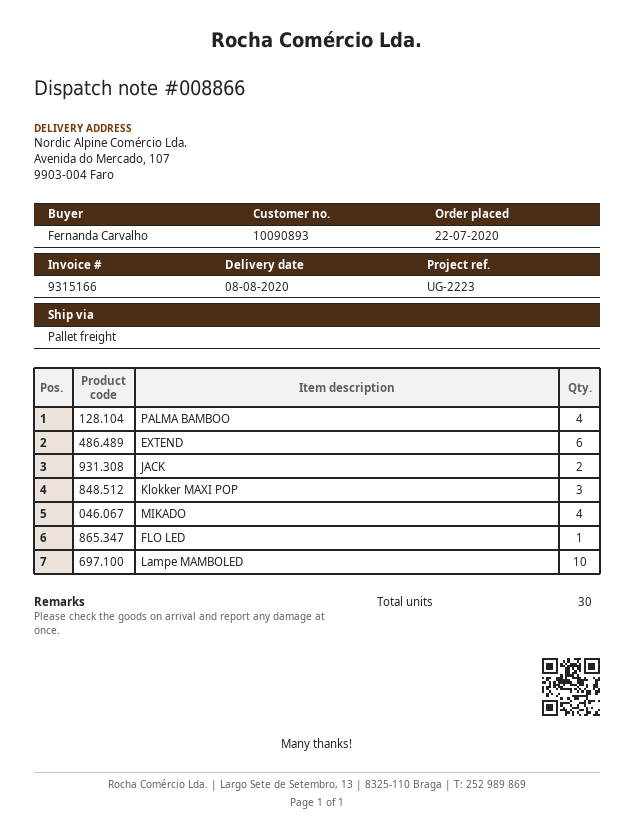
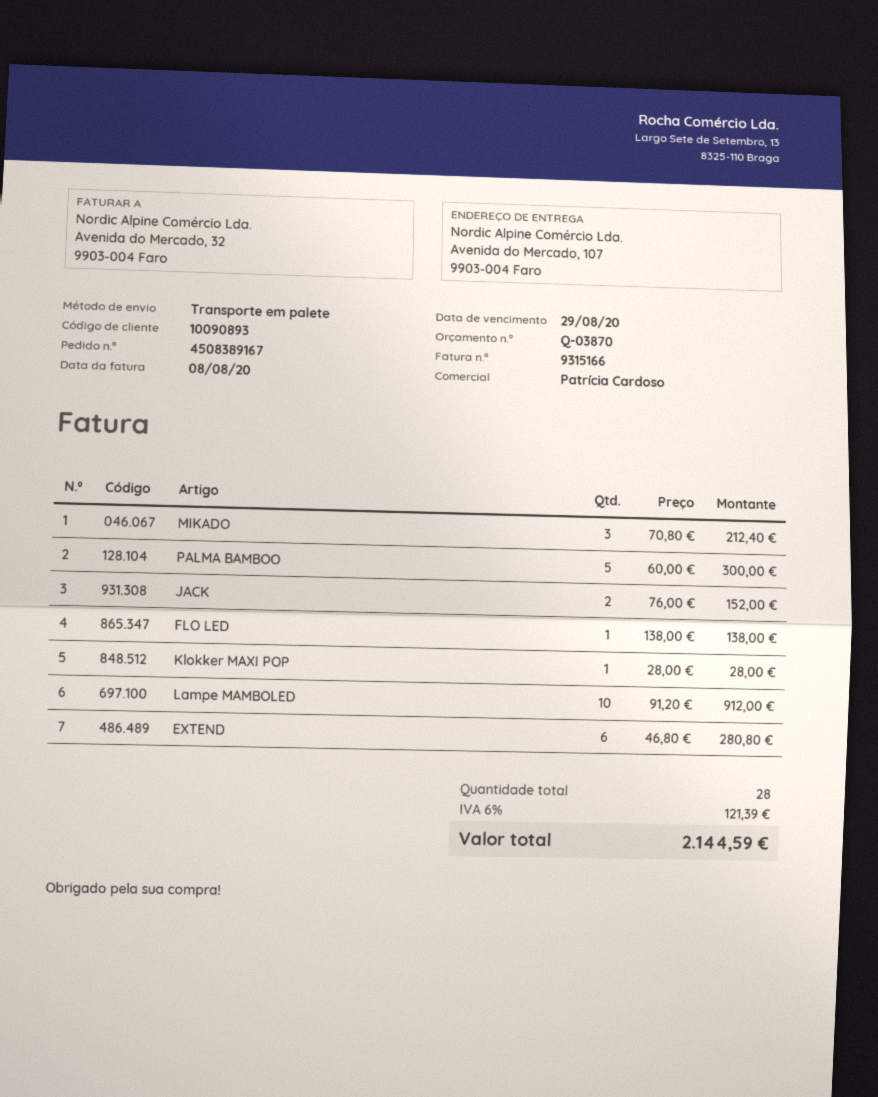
PALMA BAMBOO: 4 -> 5
Klokker MAXI POP: 3 -> 1
MIKADO: 4 -> 3
total quantity: 30 -> 28

